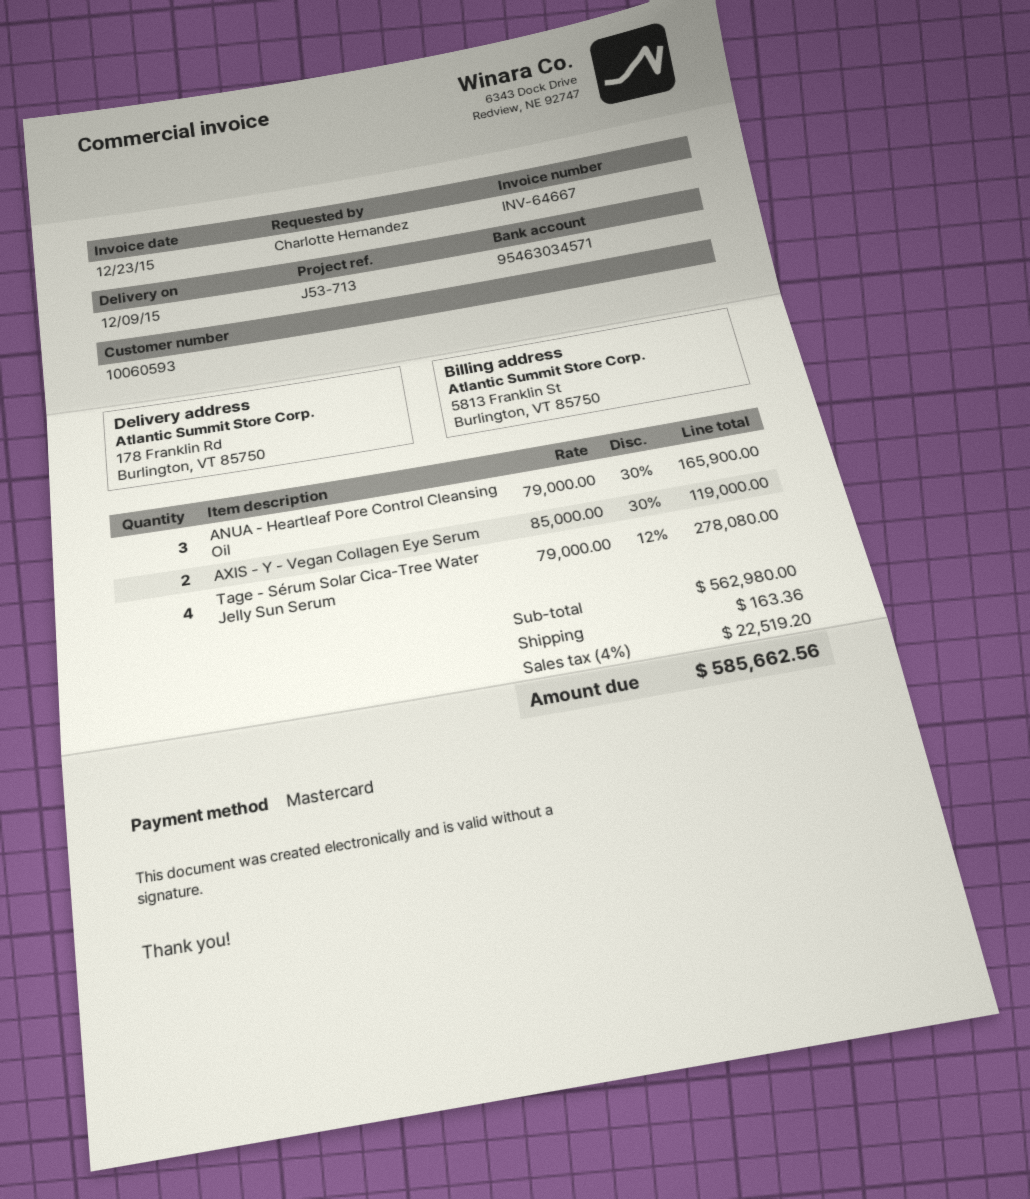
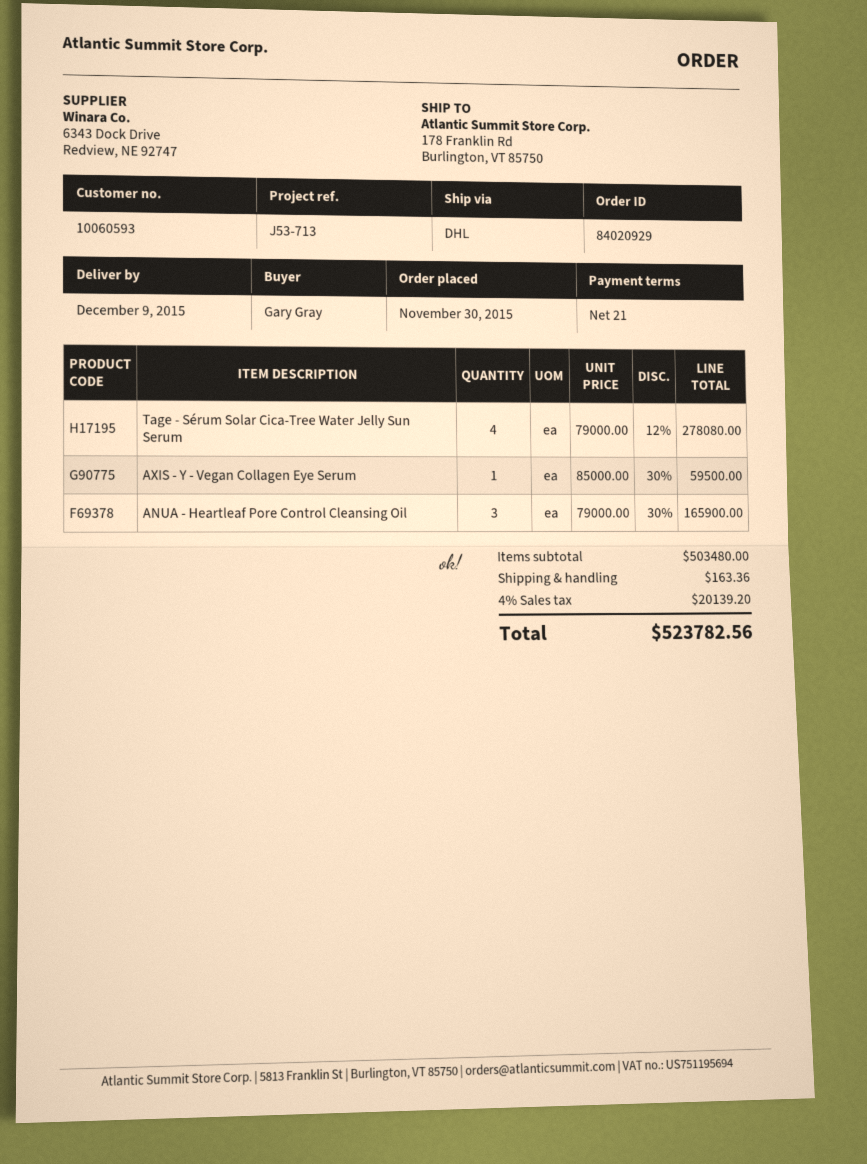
ordered by: Charlotte Hernandez -> Gary Gray
AXIS - Y - Vegan Collagen Eye Serum: 2 x 85000.00 - 30% = 119000.00 -> 1 x 85000.00 - 30% = 59500.00
subtotal: 562980.00 -> 503480.00
tax: 4% = 22519.20 -> 4% = 20139.20
total: 585662.56 -> 523782.56

